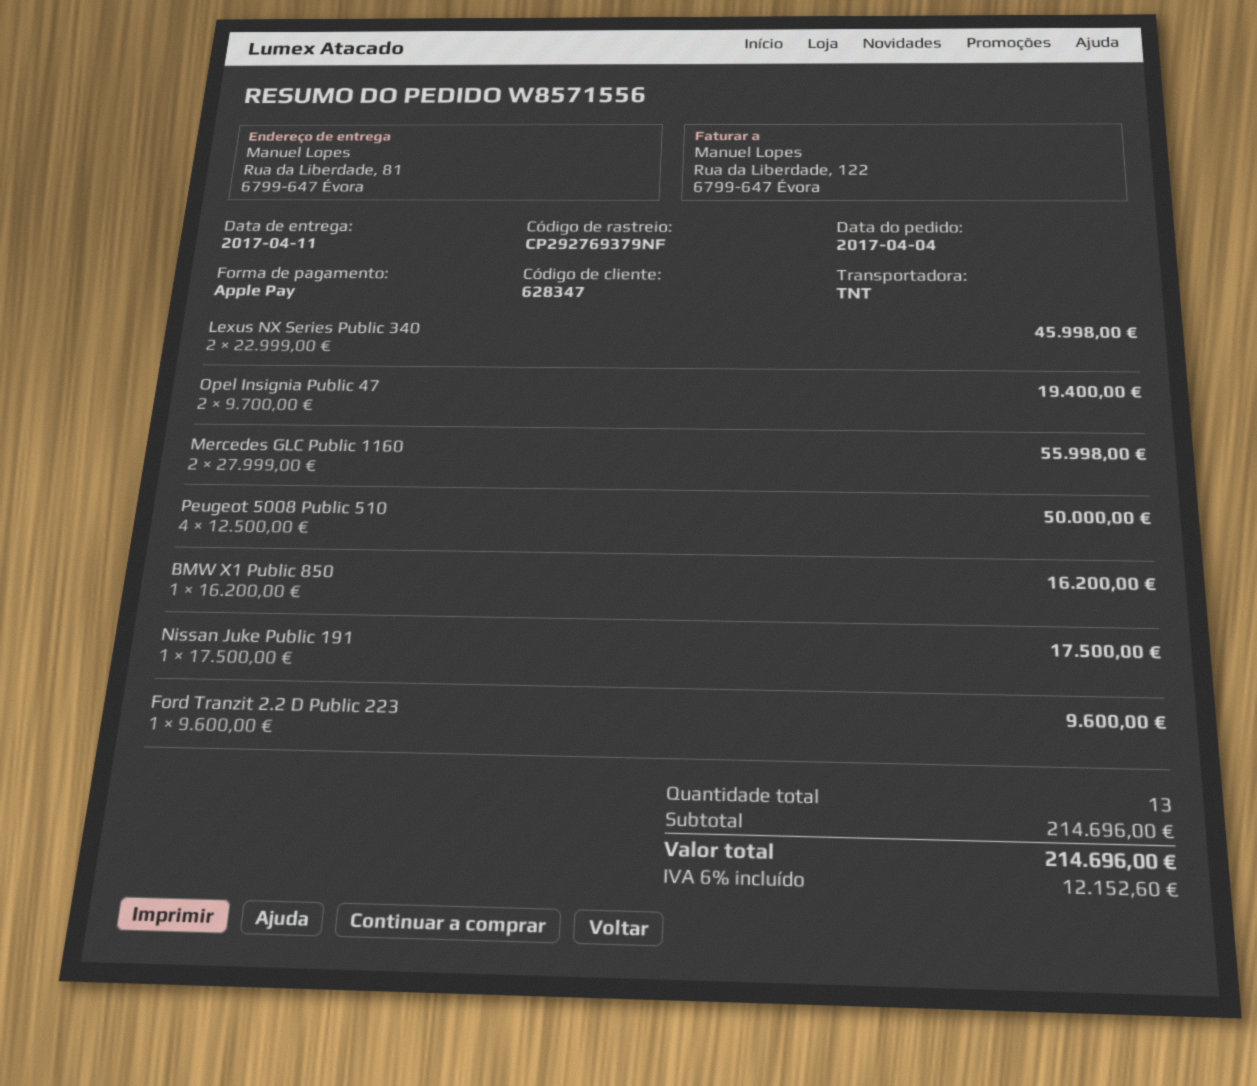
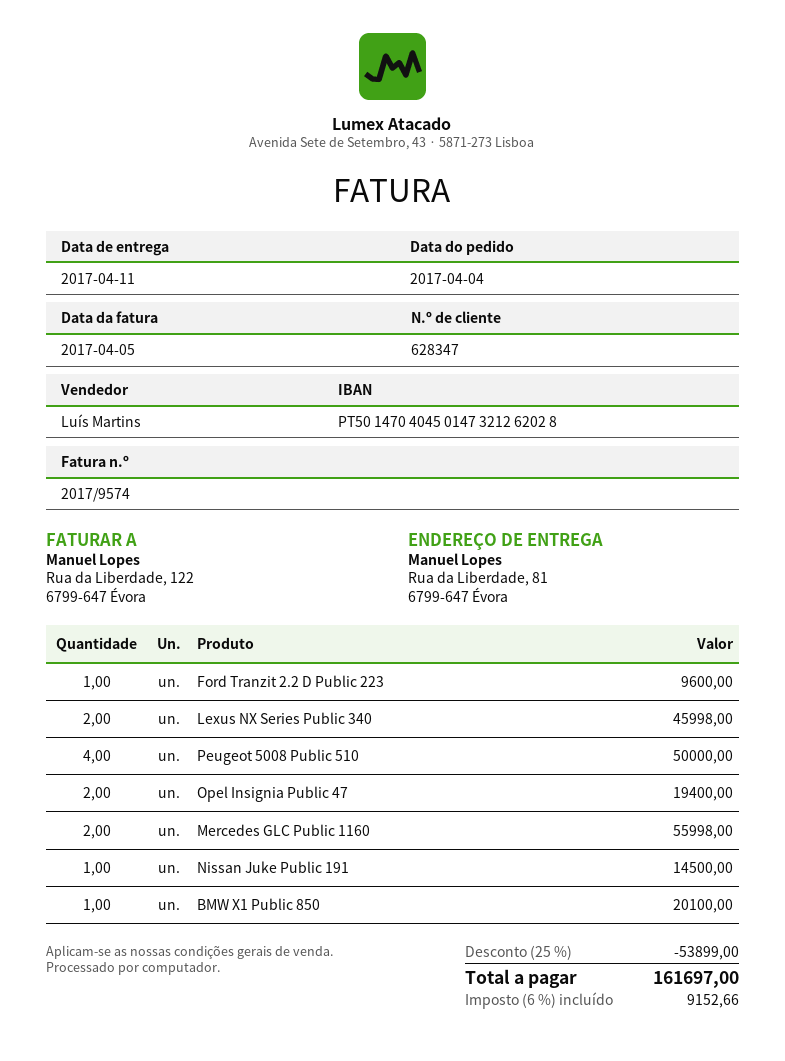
BMW X1 Public 850: 1 for 16200.00 -> 1 for 20100.00
Nissan Juke Public 191: 1 for 17500.00 -> 1 for 14500.00
discount: none -> 25% = 53899.00
tax: 6% = 12152.60 -> 6% = 9152.66
total: 214696.00 -> 161697.00

